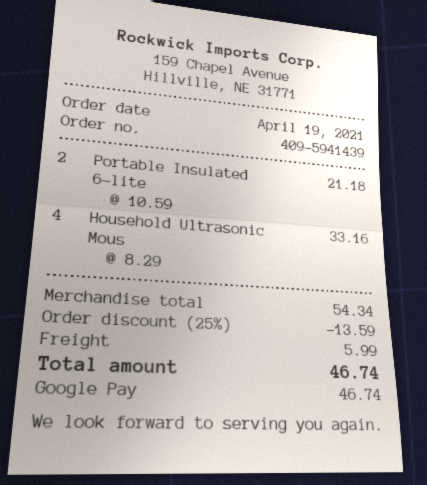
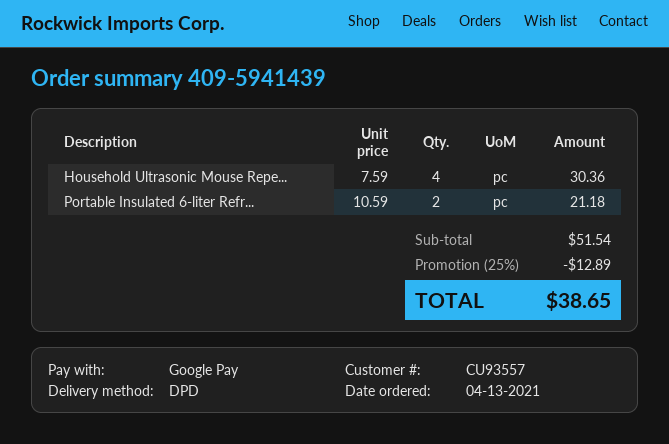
order date: 2021-04-19 -> 2021-04-13
Household Ultrasonic Mous: 4 x 8.29 = 33.16 -> 4 x 7.59 = 30.36
subtotal: 54.34 -> 51.54
discount: 25% = 13.59 -> 25% = 12.89
shipping: 5.99 -> none
total: 46.74 -> 38.65

